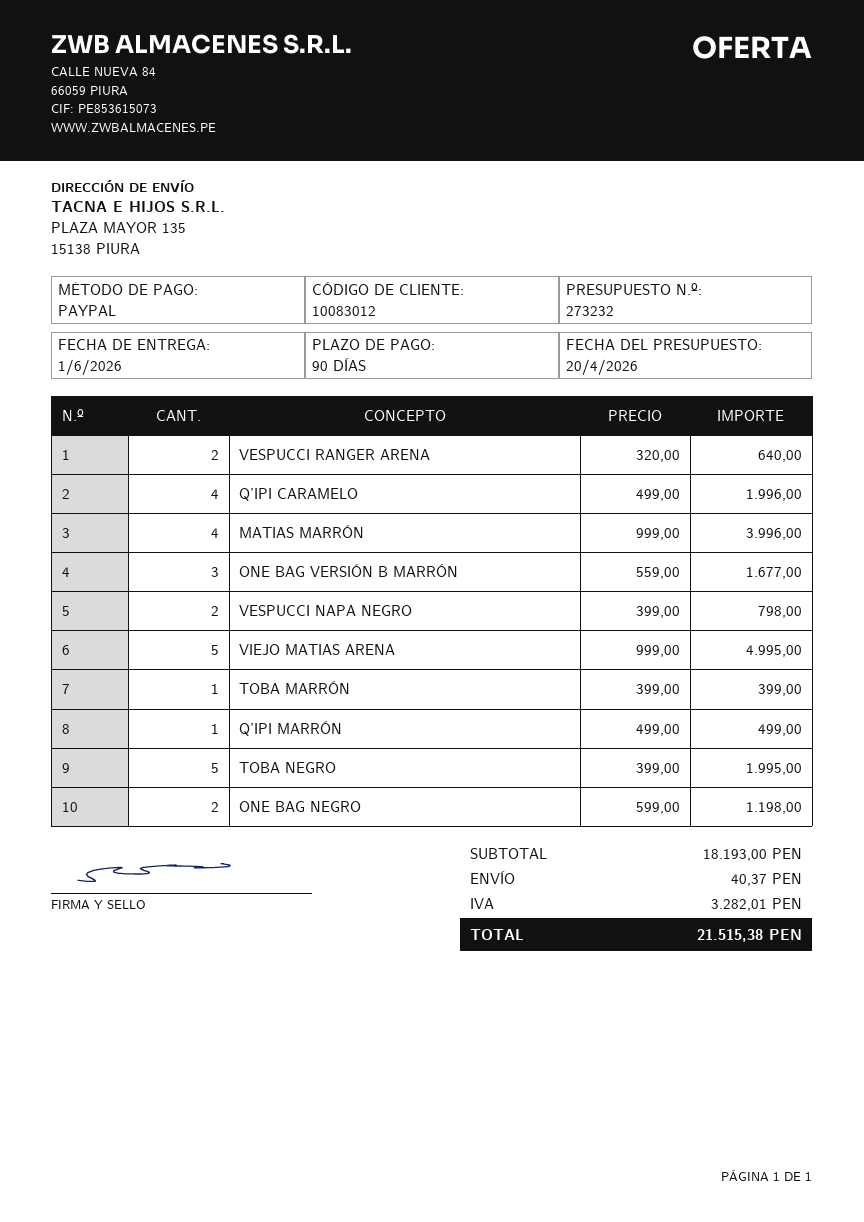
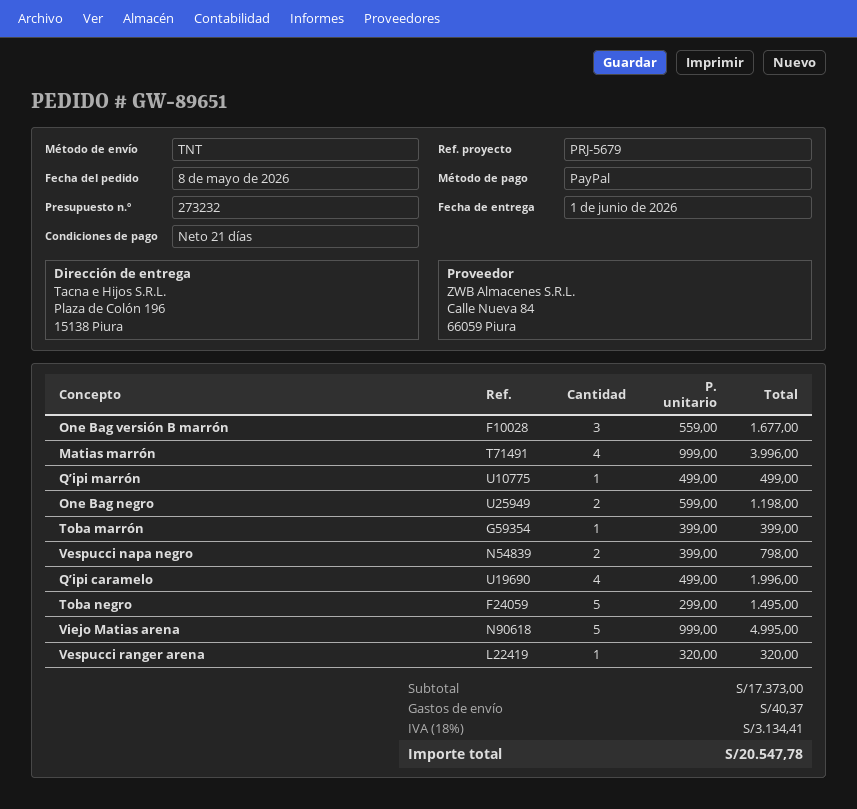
payment terms: 90 days -> 21 days
ship to: PLAZA MAYOR 135, 15138 PIURA -> Plaza de Colón 196, 15138 Piura
VESPUCCI RANGER ARENA: 2 x 320.00 = 640.00 -> 1 x 320.00 = 320.00
TOBA NEGRO: 5 x 399.00 = 1995.00 -> 5 x 299.00 = 1495.00
subtotal: 18193.00 -> 17373.00
tax: 3282.01 -> 3134.41
total: 21515.38 -> 20547.78

